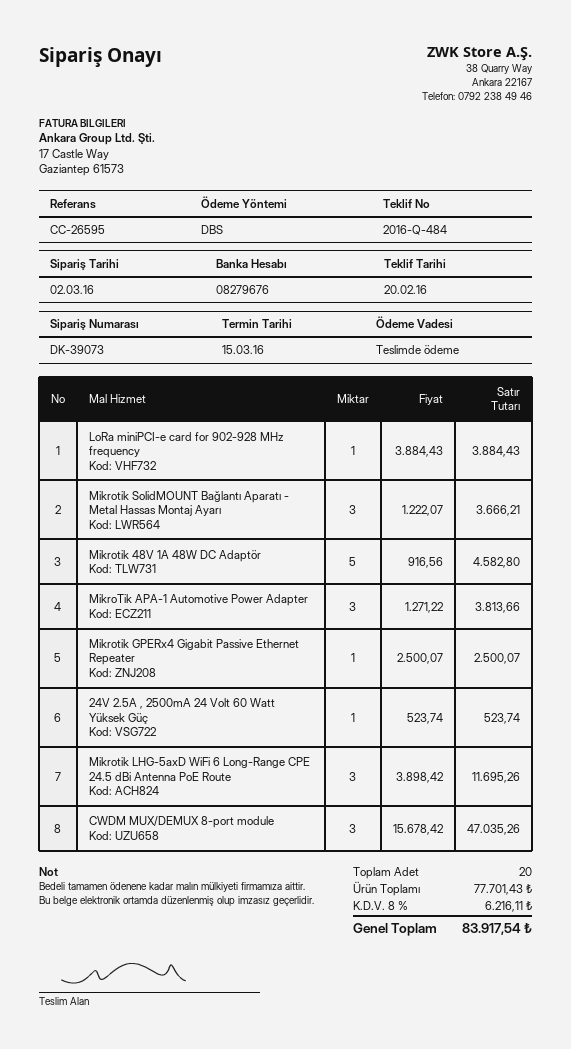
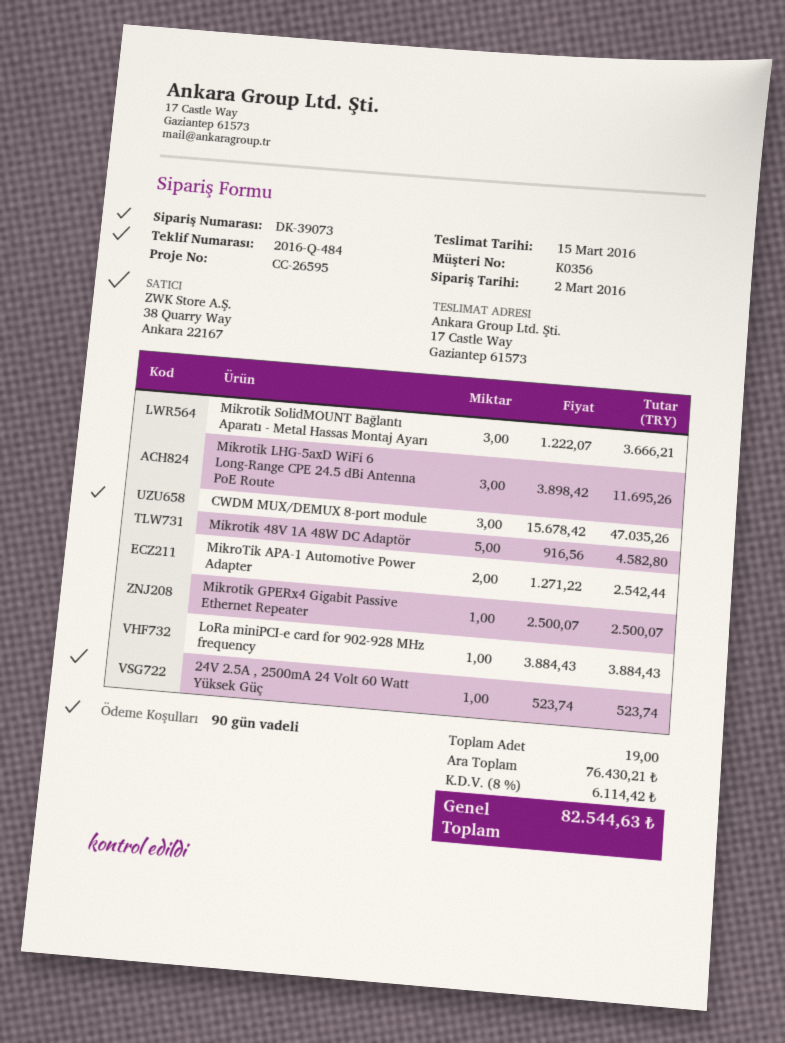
payment terms: on receipt -> 90 days
MikroTik APA-1 Automotive Power Adapter: 3 x 1271.22 = 3813.66 -> 2 x 1271.22 = 2542.44
total quantity: 20 -> 19
subtotal: 77701.43 -> 76430.21
tax: 8% = 6216.11 -> 8% = 6114.42
total: 83917.54 -> 82544.63

